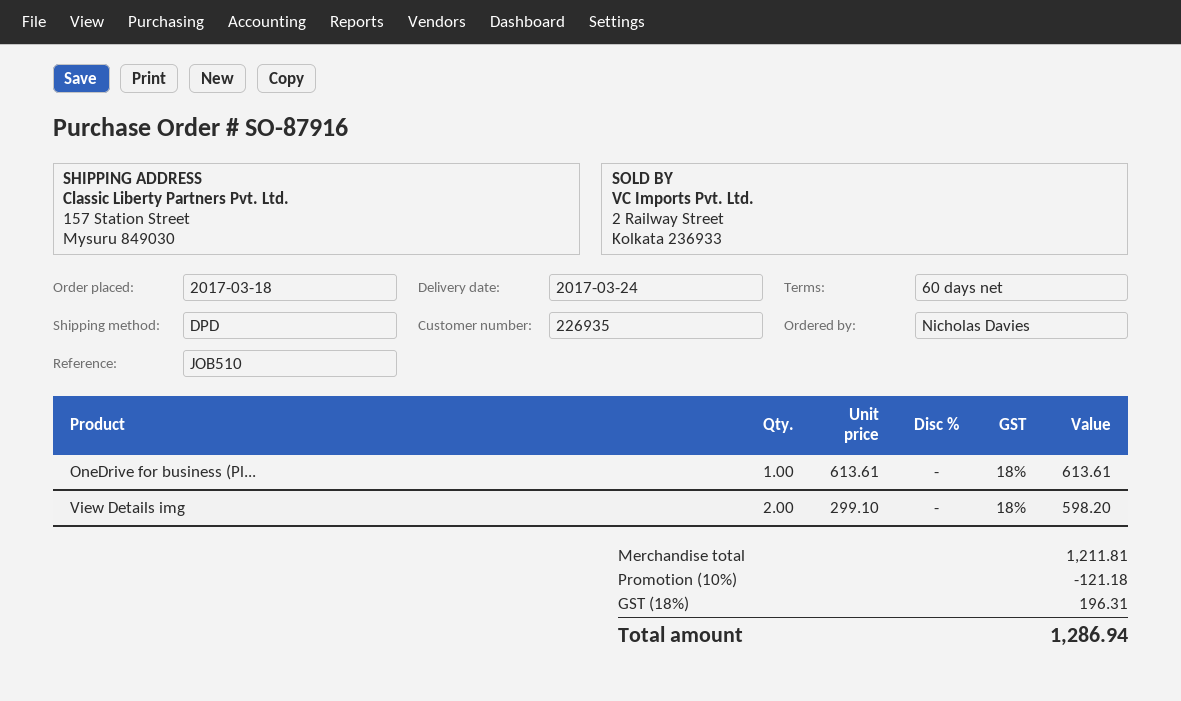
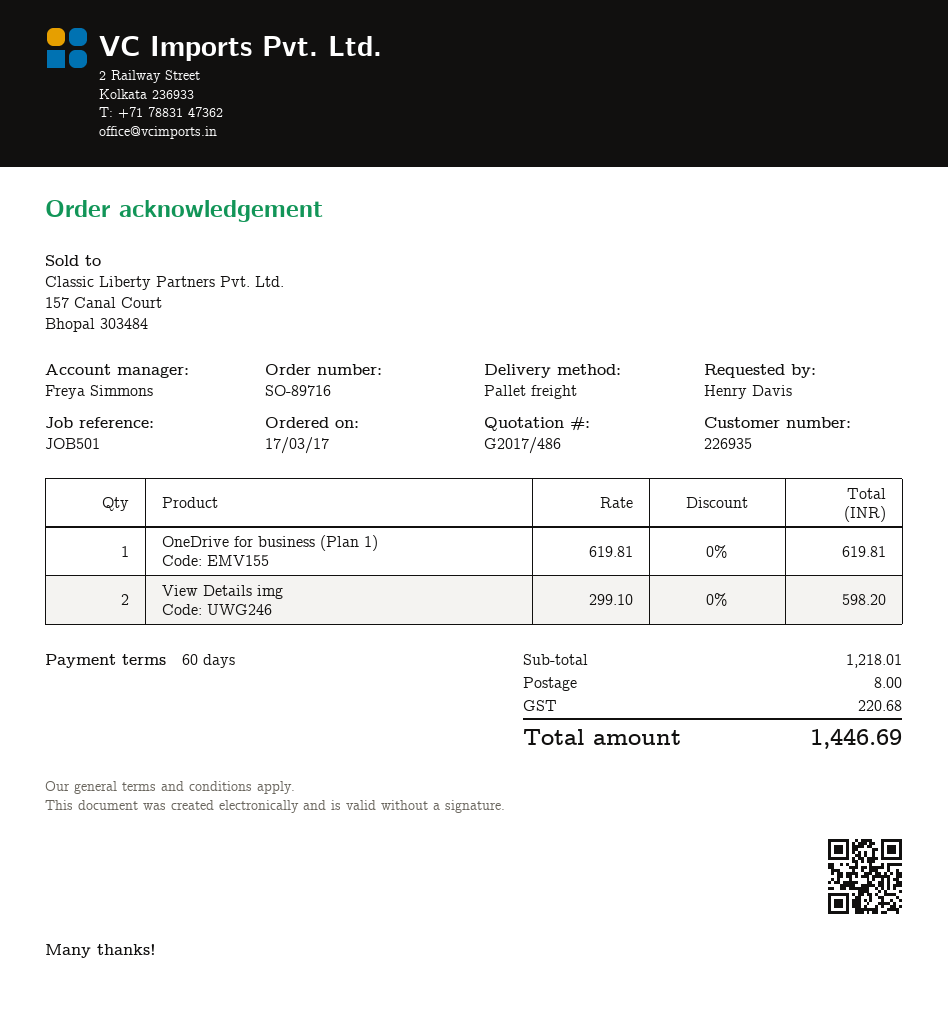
order number: SO-87916 -> SO-89716
order date: 2017-03-18 -> 2017-03-17
reference: JOB510 -> JOB501
ordered by: Nicholas Davies -> Henry Davis
shipping method: DPD -> pallet freight
OneDrive for business (Pl...: 1 x 613.61 = 613.61 -> 1 x 619.81 = 619.81
subtotal: 1211.81 -> 1218.01
discount: 10% = 121.18 -> none
shipping: none -> 8.00
tax: 196.31 -> 220.68
total: 1286.94 -> 1446.69

